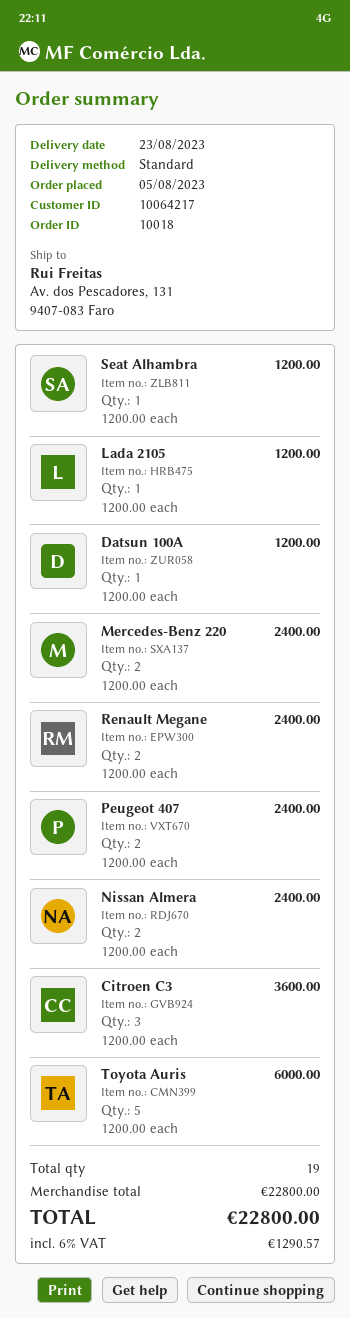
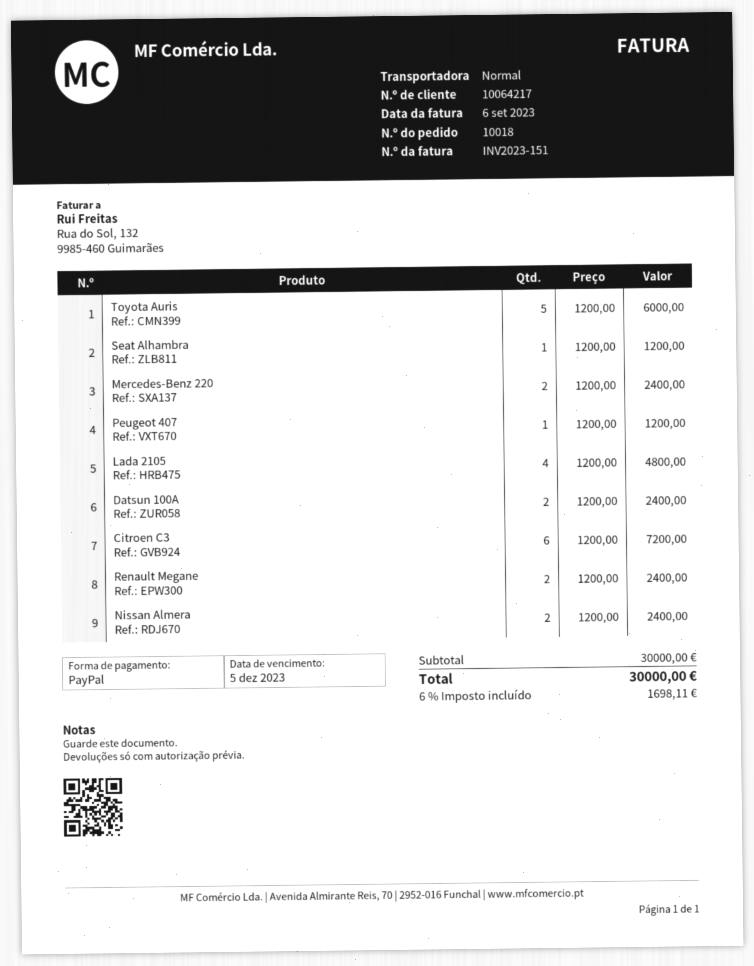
Lada 2105: 1 x 1200.00 = 1200.00 -> 4 x 1200.00 = 4800.00
Datsun 100A: 1 x 1200.00 = 1200.00 -> 2 x 1200.00 = 2400.00
Peugeot 407: 2 x 1200.00 = 2400.00 -> 1 x 1200.00 = 1200.00
Citroen C3: 3 x 1200.00 = 3600.00 -> 6 x 1200.00 = 7200.00
subtotal: 22800.00 -> 30000.00
tax: 6% = 1290.57 -> 6% = 1698.11
total: 22800.00 -> 30000.00

